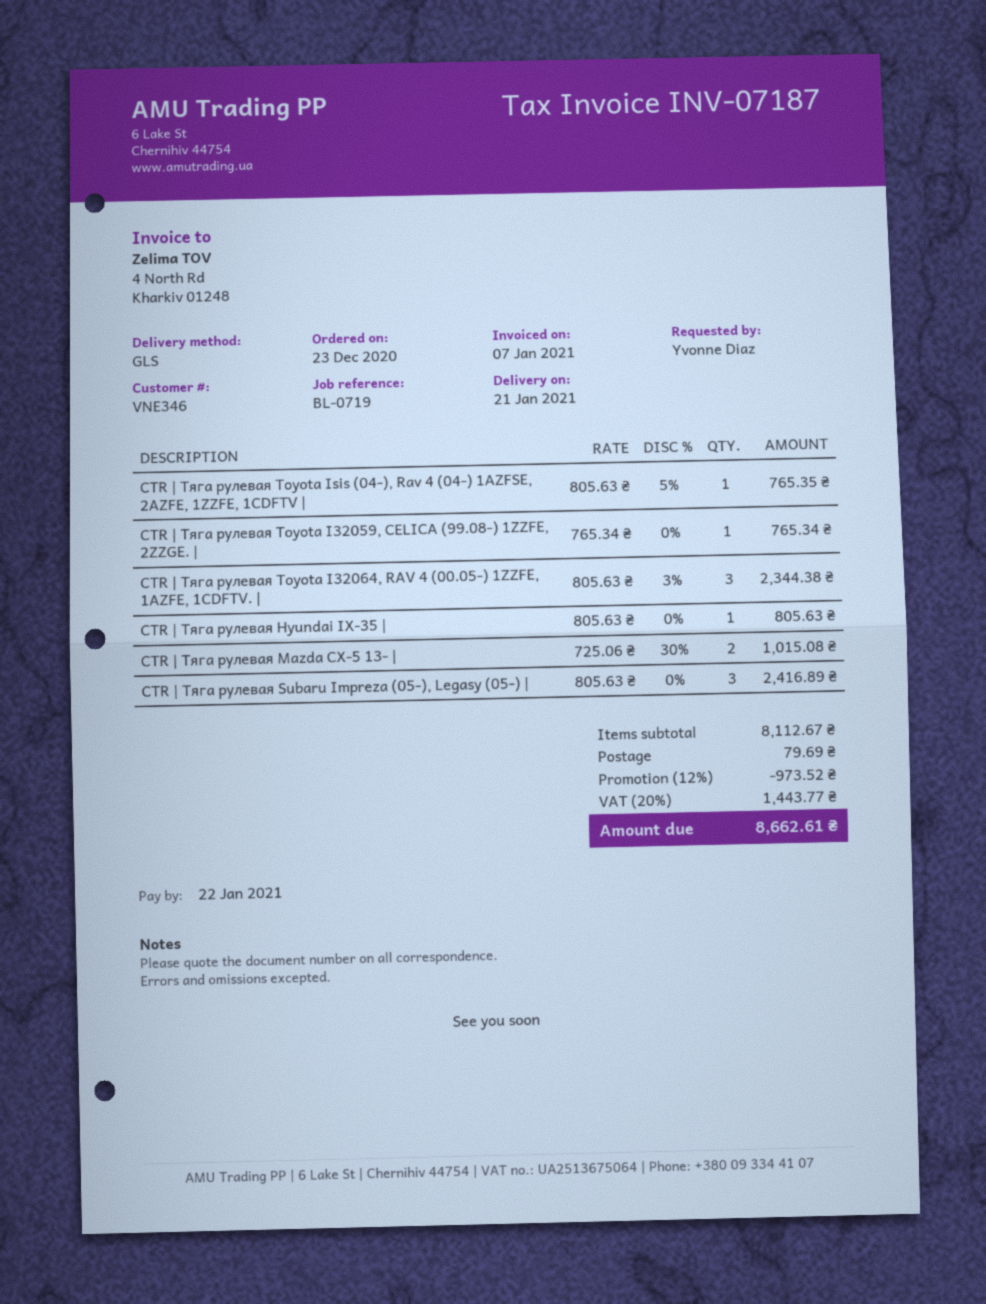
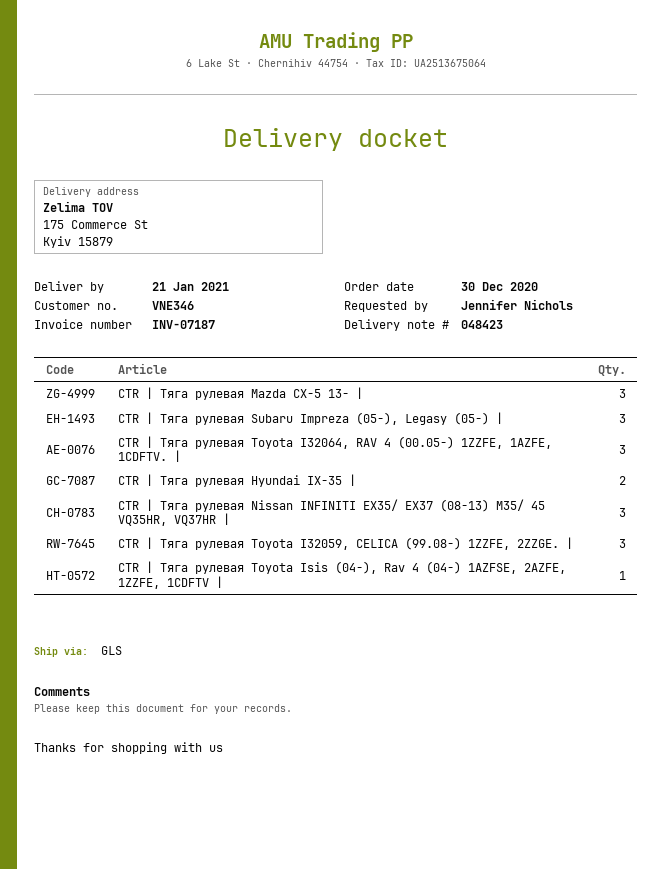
order date: 2020-12-23 -> 2020-12-30
ordered by: Yvonne Diaz -> Jennifer Nichols
CTR | Тяга рулевая Toyota I32059, CELICA (99.08-) 1ZZFE, 2ZZGE. |: 1 -> 3
CTR | Тяга рулевая Hyundai IX-35 |: 1 -> 2
CTR | Тяга рулевая Mazda CX-5 13- |: 2 -> 3
CTR | Тяга рулевая Nissan INFINITI EX35/ EX37 (08-13) M35/ 45 VQ35HR, VQ37HR |: none -> 3

